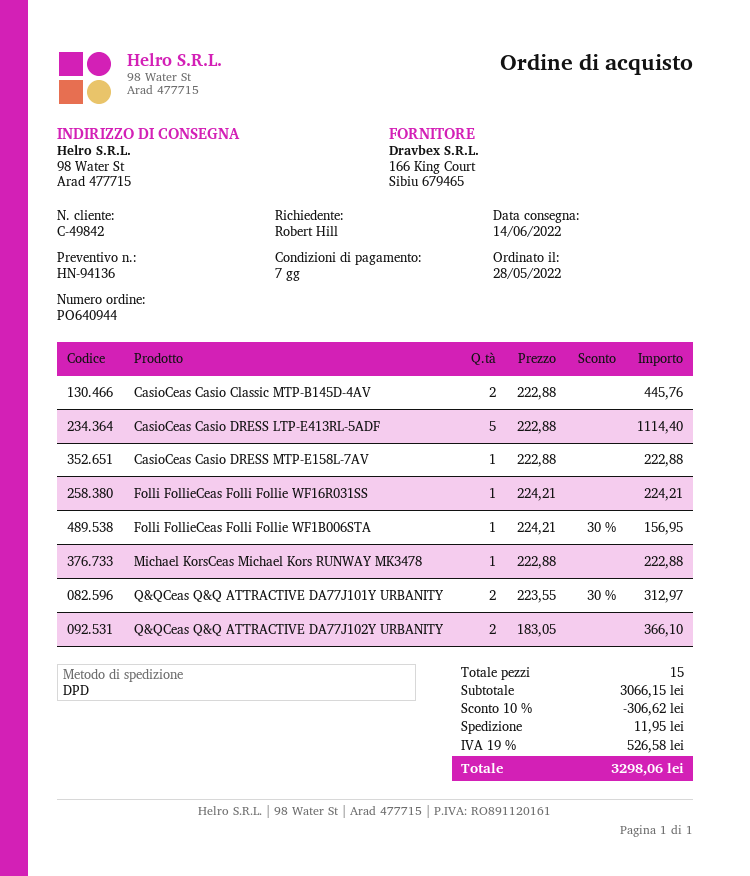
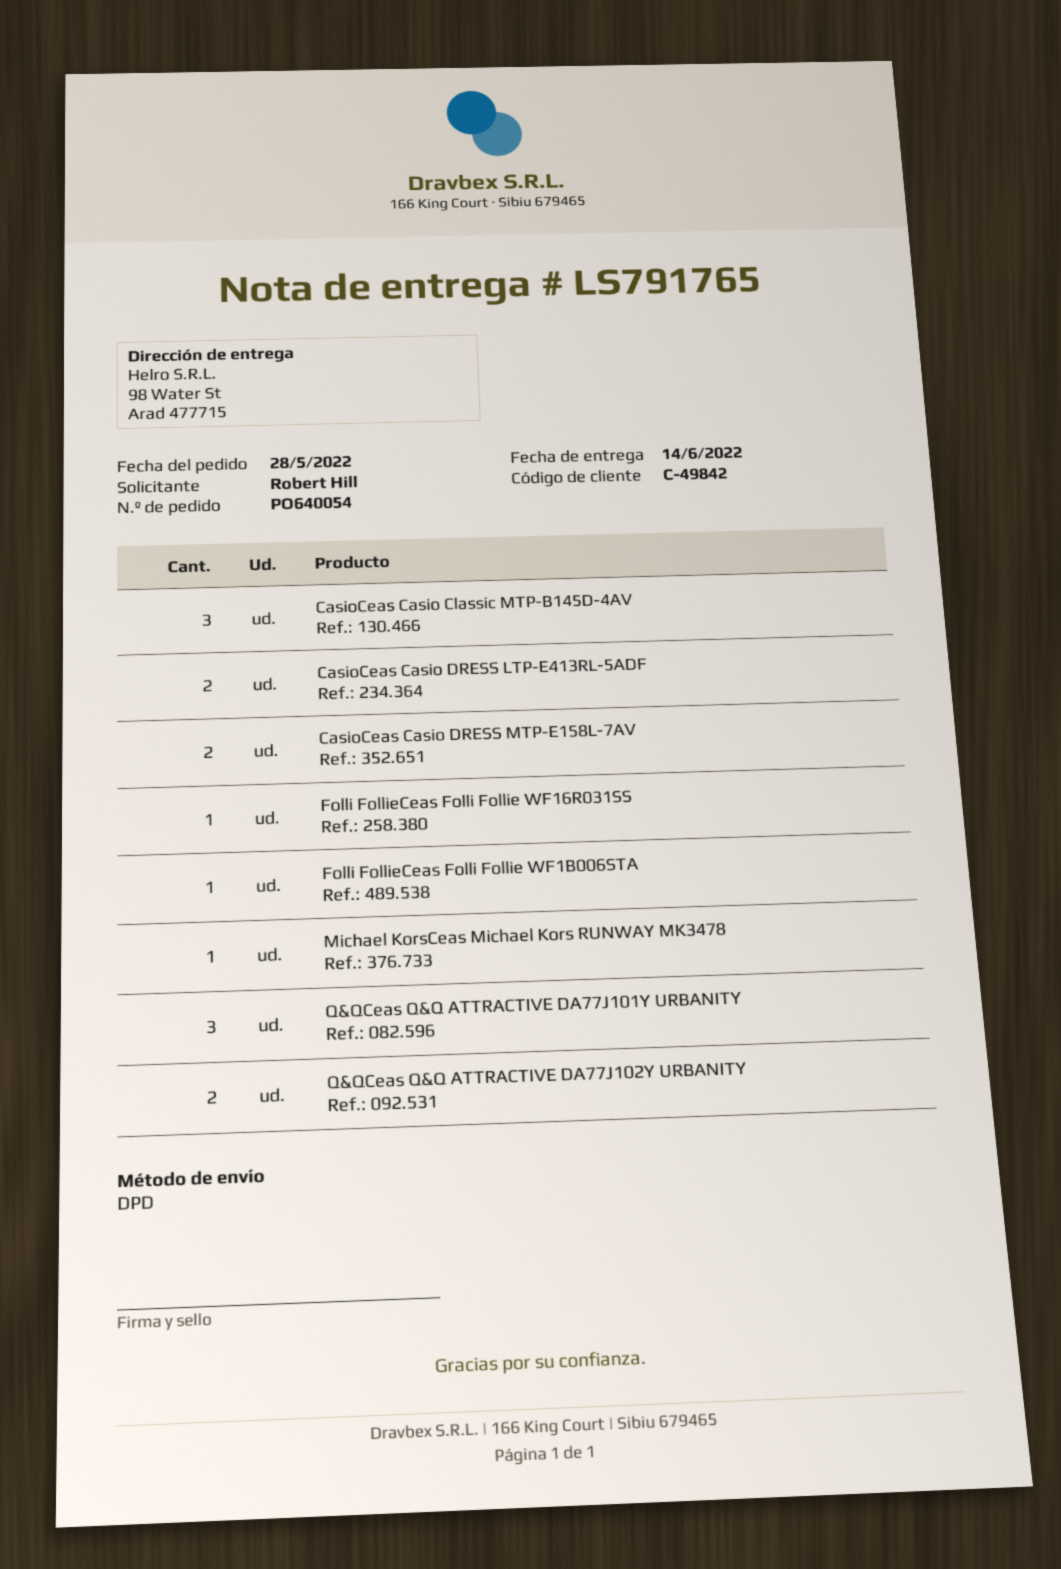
order number: PO640944 -> PO640054
CasioCeas Casio Classic MTP-B145D-4AV: 2 -> 3
CasioCeas Casio DRESS LTP-E413RL-5ADF: 5 -> 2
CasioCeas Casio DRESS MTP-E158L-7AV: 1 -> 2
Q&QCeas Q&Q ATTRACTIVE DA77J101Y URBANITY: 2 -> 3

